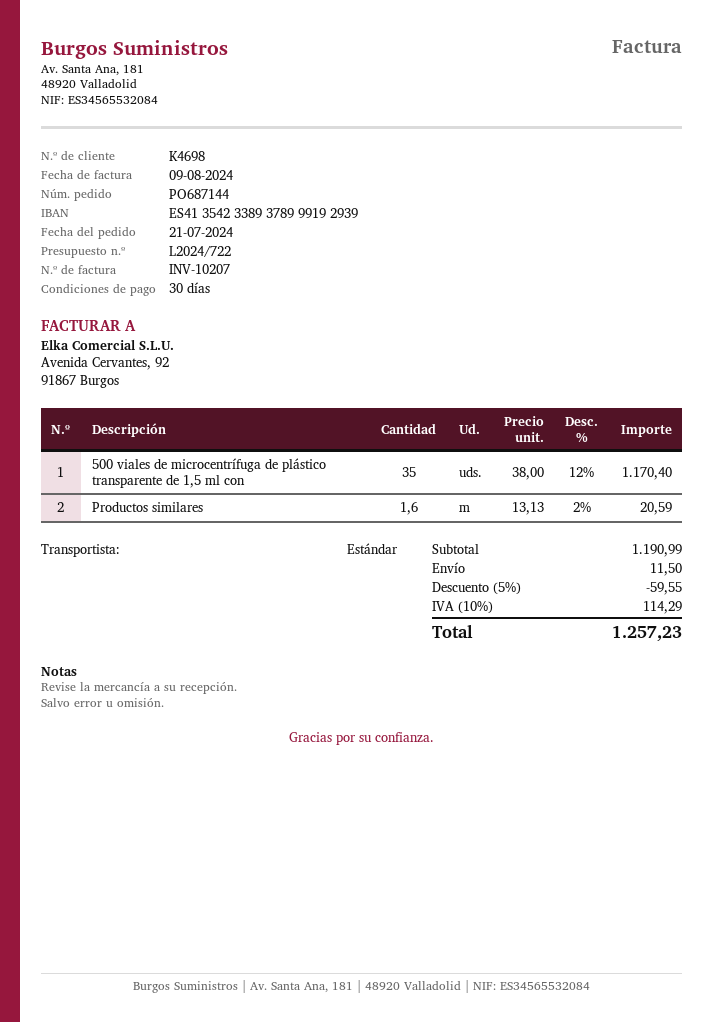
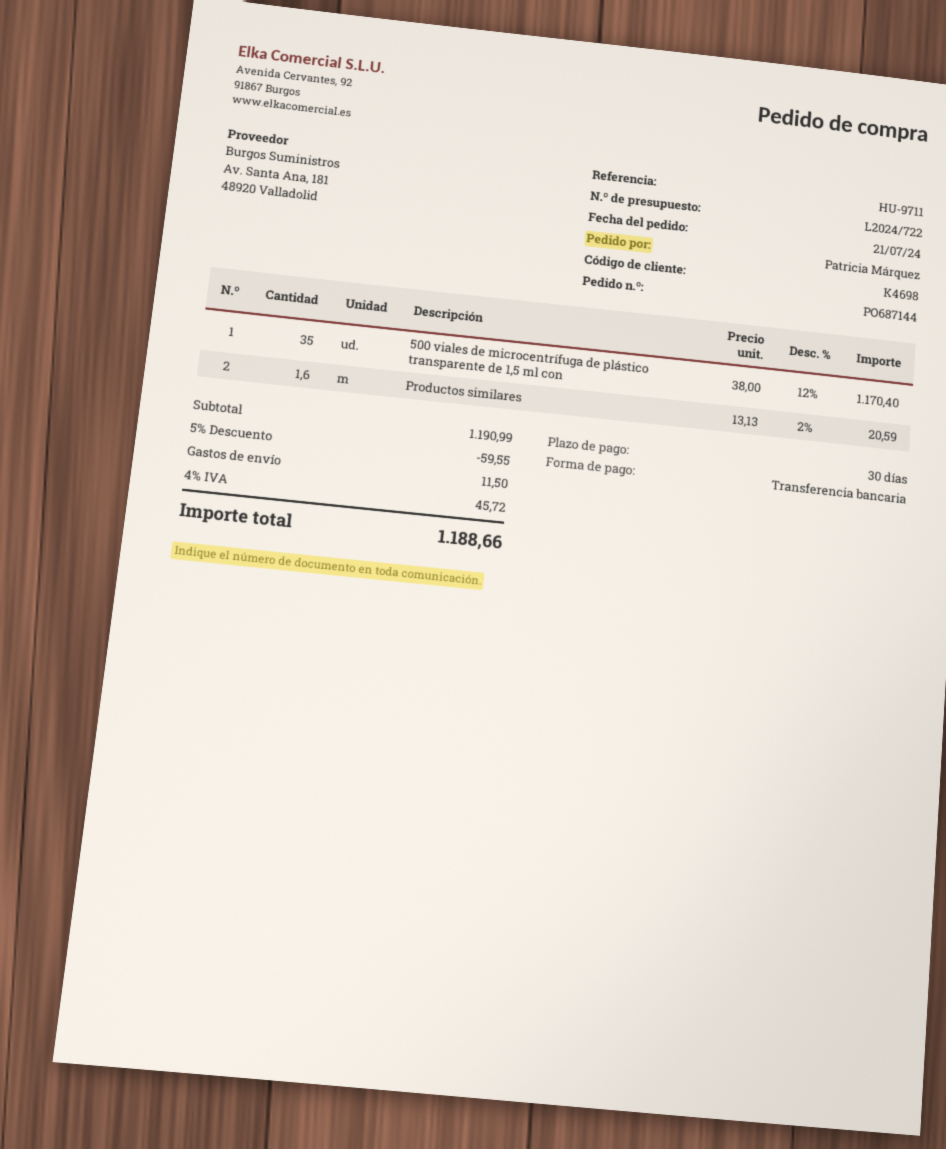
tax: 10% = 114.29 -> 4% = 45.72
total: 1257.23 -> 1188.66

